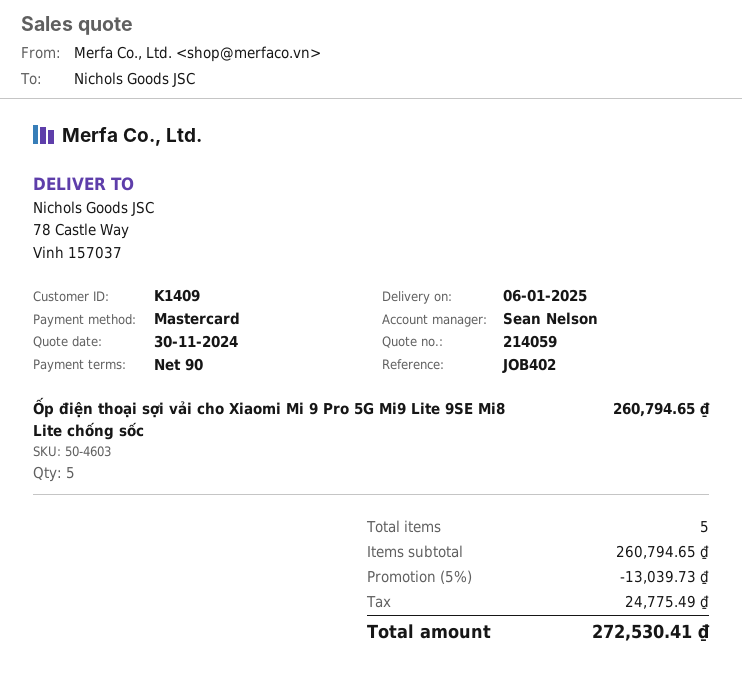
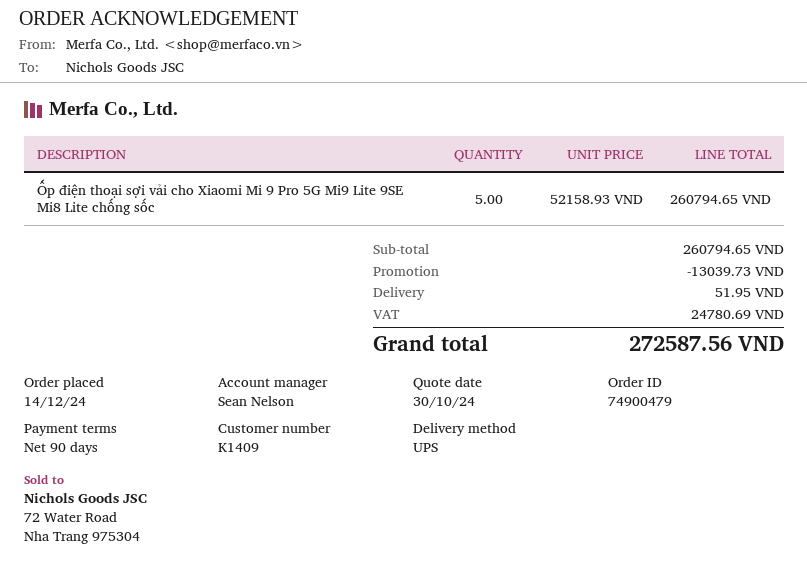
quote date: 2024-11-30 -> 2024-10-30
shipping: none -> 51.95
tax: 24775.49 -> 24780.69
total: 272530.41 -> 272587.56

